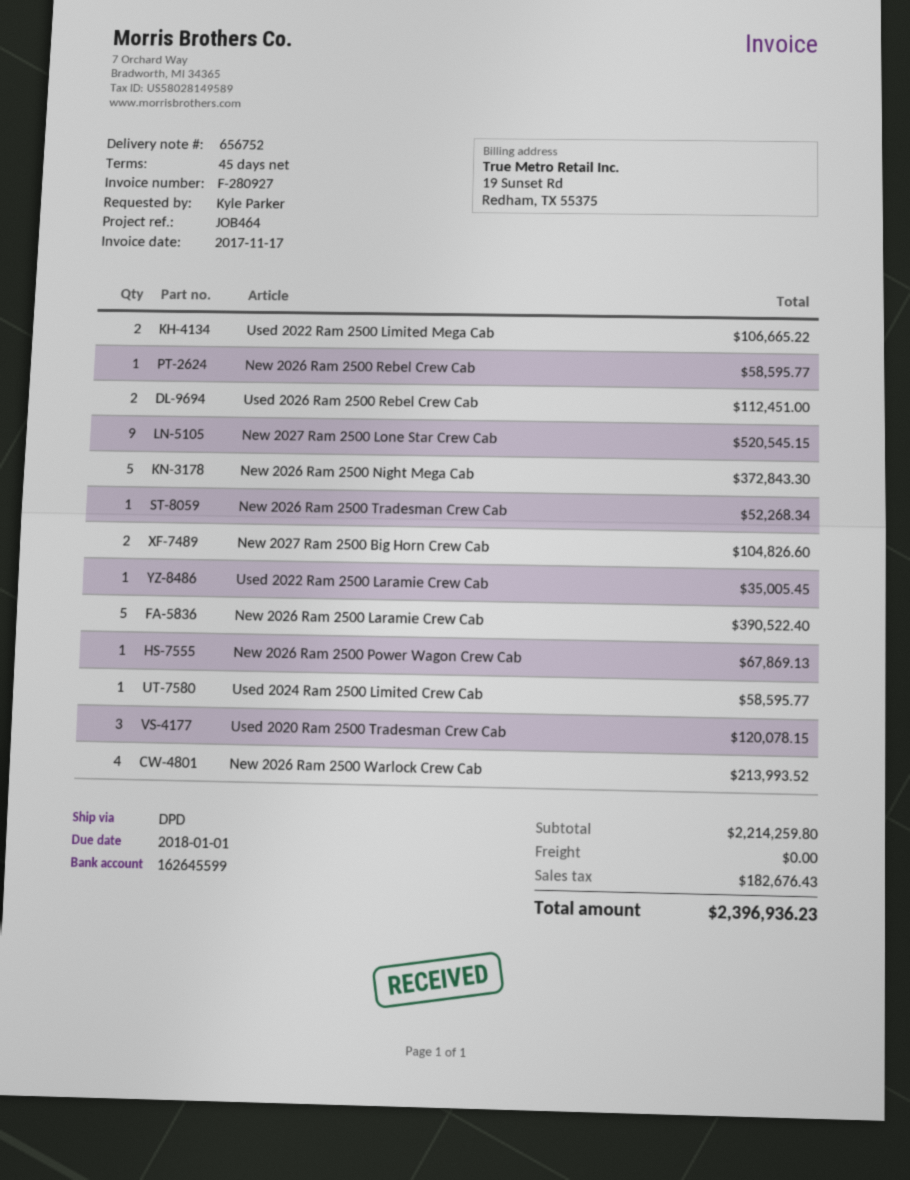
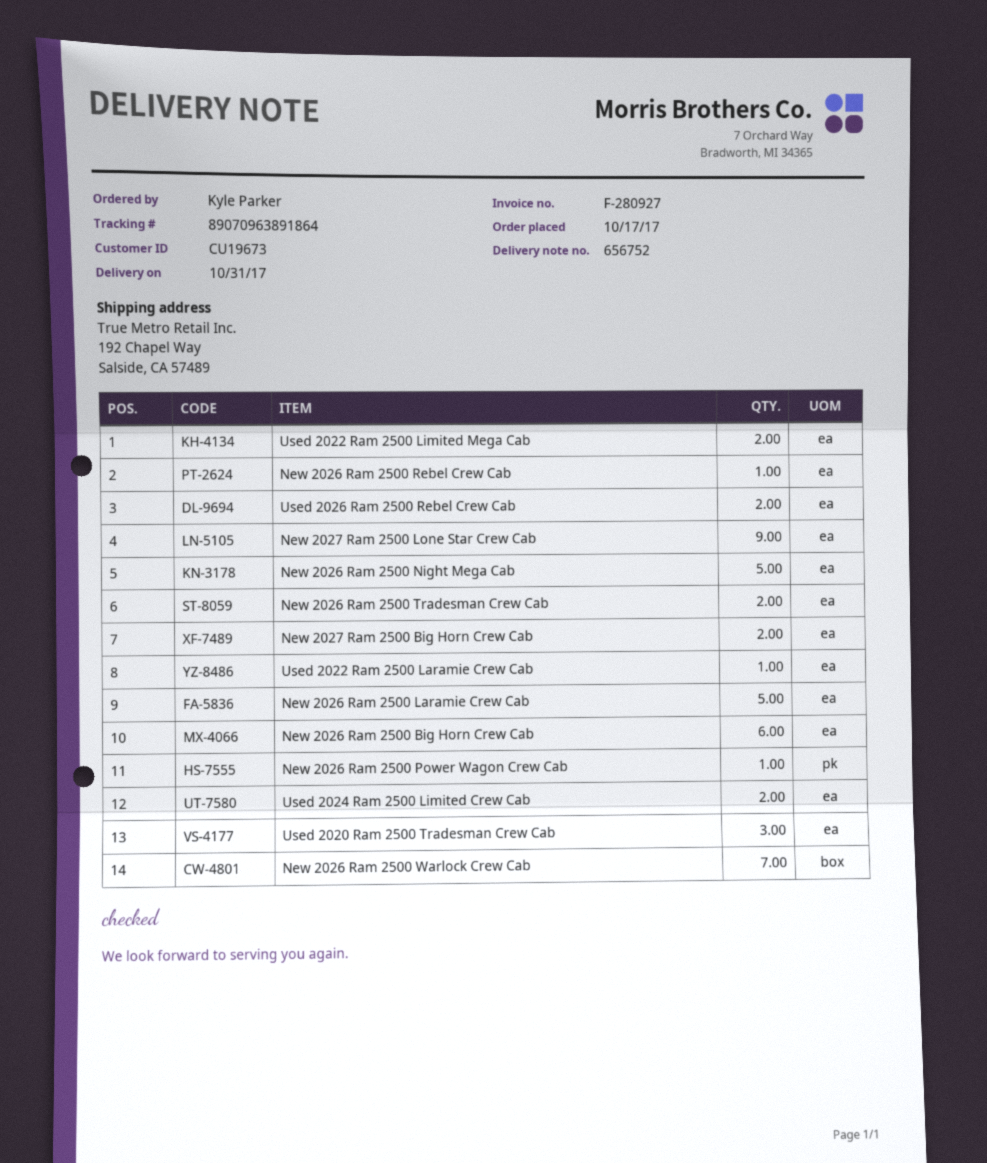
New 2026 Ram 2500 Tradesman Crew Cab: 1 -> 2
Used 2024 Ram 2500 Limited Crew Cab: 1 -> 2
New 2026 Ram 2500 Warlock Crew Cab: 4 -> 7
New 2026 Ram 2500 Big Horn Crew Cab: none -> 6

